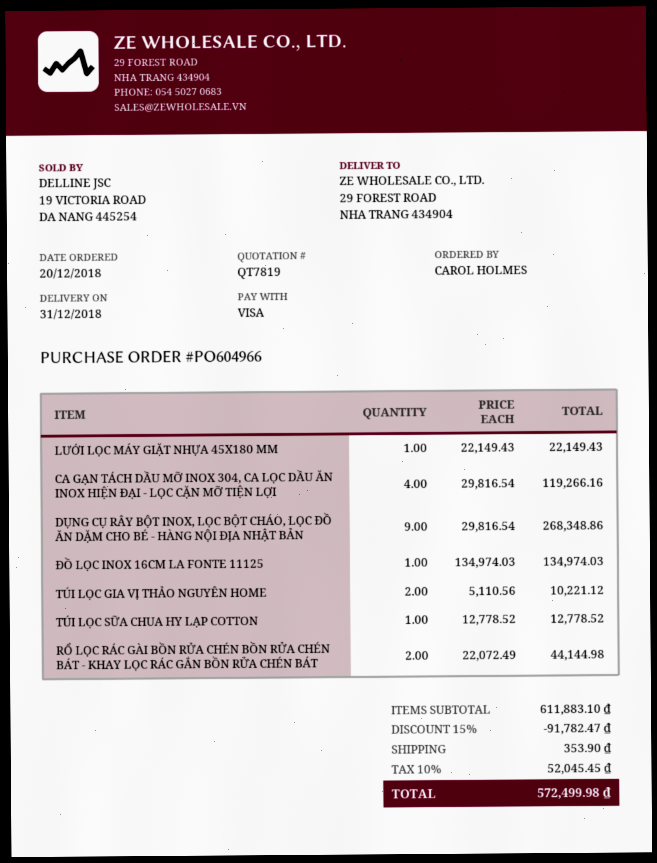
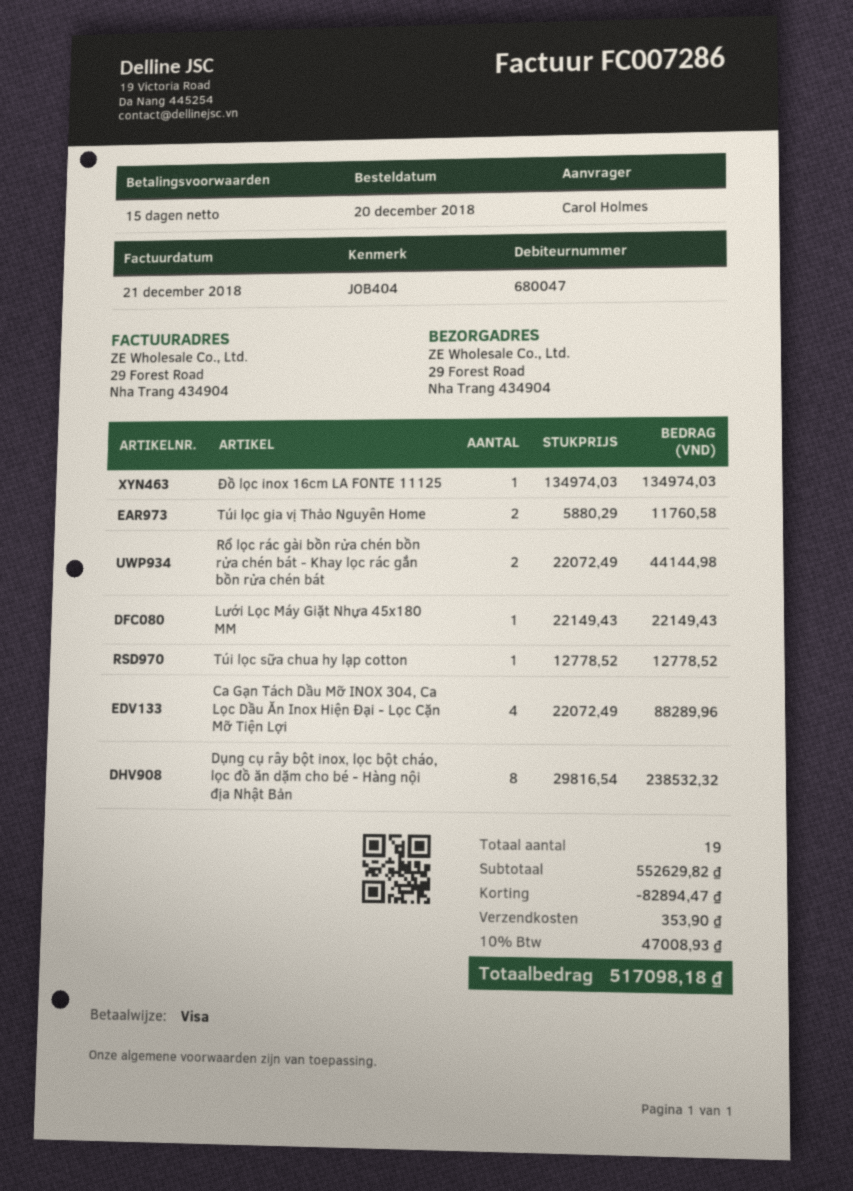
CA GẠN TÁCH DẦU MỠ INOX 304, CA LỌC DẦU ĂN INOX HIỆN ĐẠI - LỌC CẶN MỠ TIỆN LỢI: 4 x 29816.54 = 119266.16 -> 4 x 22072.49 = 88289.96
DỤNG CỤ RÂY BỘT INOX, LỌC BỘT CHÁO, LỌC ĐỒ ĂN DẶM CHO BÉ - HÀNG NỘI ĐỊA NHẬT BẢN: 9 x 29816.54 = 268348.86 -> 8 x 29816.54 = 238532.32
TÚI LỌC GIA VỊ THẢO NGUYÊN HOME: 2 x 5110.56 = 10221.12 -> 2 x 5880.29 = 11760.58
subtotal: 611883.10 -> 552629.82
discount: 91782.47 -> 82894.47
tax: 10% = 52045.45 -> 10% = 47008.93
total: 572499.98 -> 517098.18

